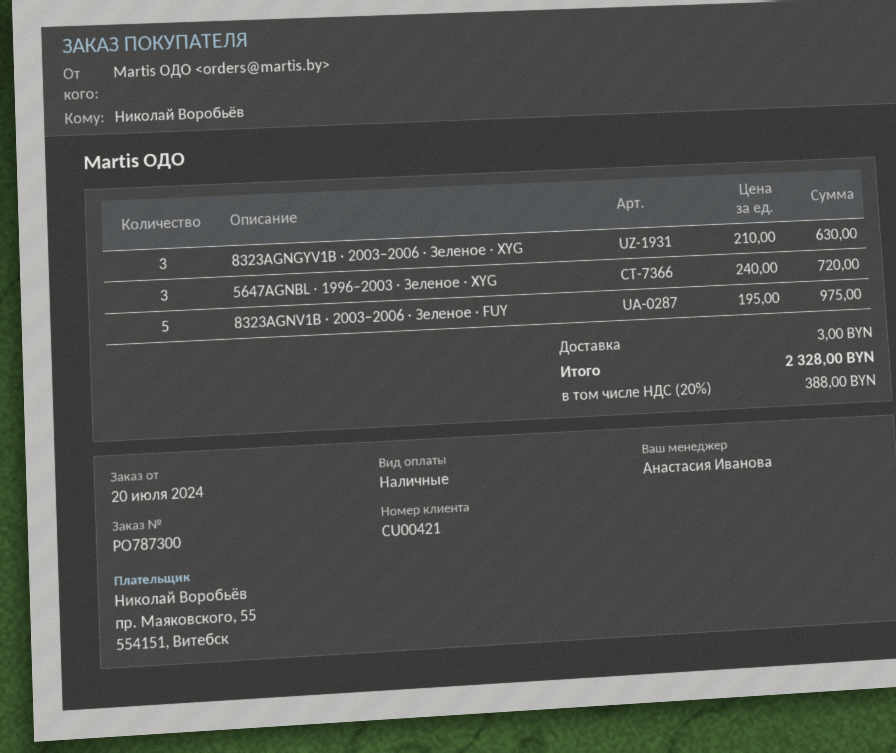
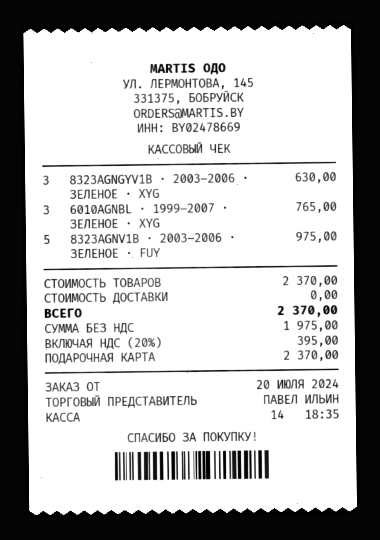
sales rep: Анастасия Иванова -> ПАВЕЛ ИЛЬИН
payment method: cash -> gift card
5647AGNBL · 1996–2003 · Зеленое · XYG: 3 for 720.00 -> none
6010AGNBL · 1999–2007 · ЗЕЛЕНОЕ · XYG: none -> 3 for 765.00
shipping: 3.00 -> 0.00
tax: 20% = 388.00 -> 20% = 395.00
total: 2328.00 -> 2370.00

